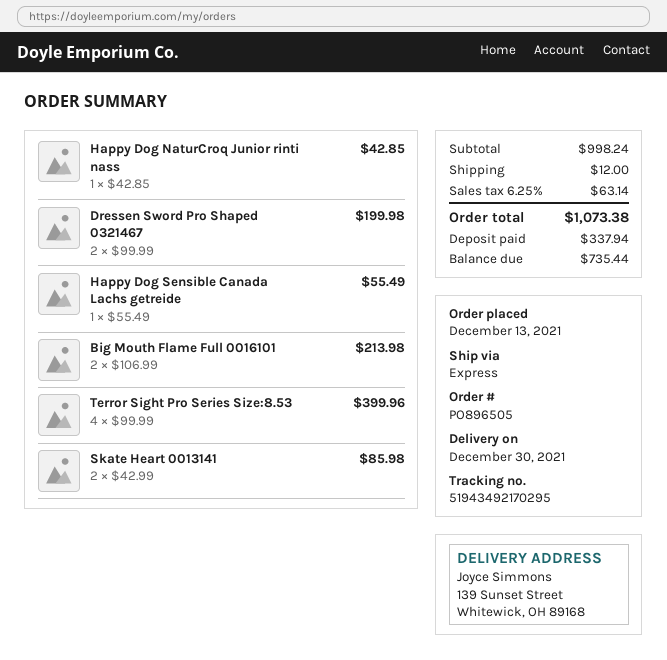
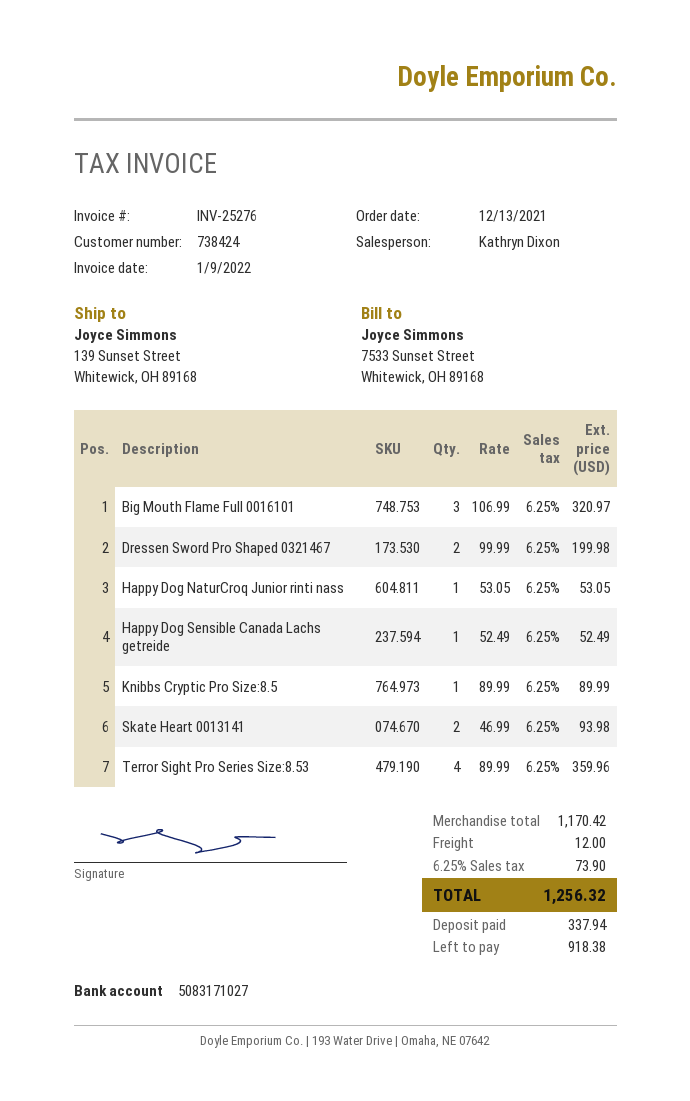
Happy Dog NaturCroq Junior rinti nass: 1 x 42.85 = 42.85 -> 1 x 53.05 = 53.05
Happy Dog Sensible Canada Lachs getreide: 1 x 55.49 = 55.49 -> 1 x 52.49 = 52.49
Big Mouth Flame Full 0016101: 2 x 106.99 = 213.98 -> 3 x 106.99 = 320.97
Terror Sight Pro Series Size:8.53: 4 x 99.99 = 399.96 -> 4 x 89.99 = 359.96
Skate Heart 0013141: 2 x 42.99 = 85.98 -> 2 x 46.99 = 93.98
Knibbs Cryptic Pro Size:8.5: none -> 1 x 89.99 = 89.99
subtotal: 998.24 -> 1170.42
tax: 6.25% = 63.14 -> 6.25% = 73.90
total: 1073.38 -> 1256.32
balance: 735.44 -> 918.38

